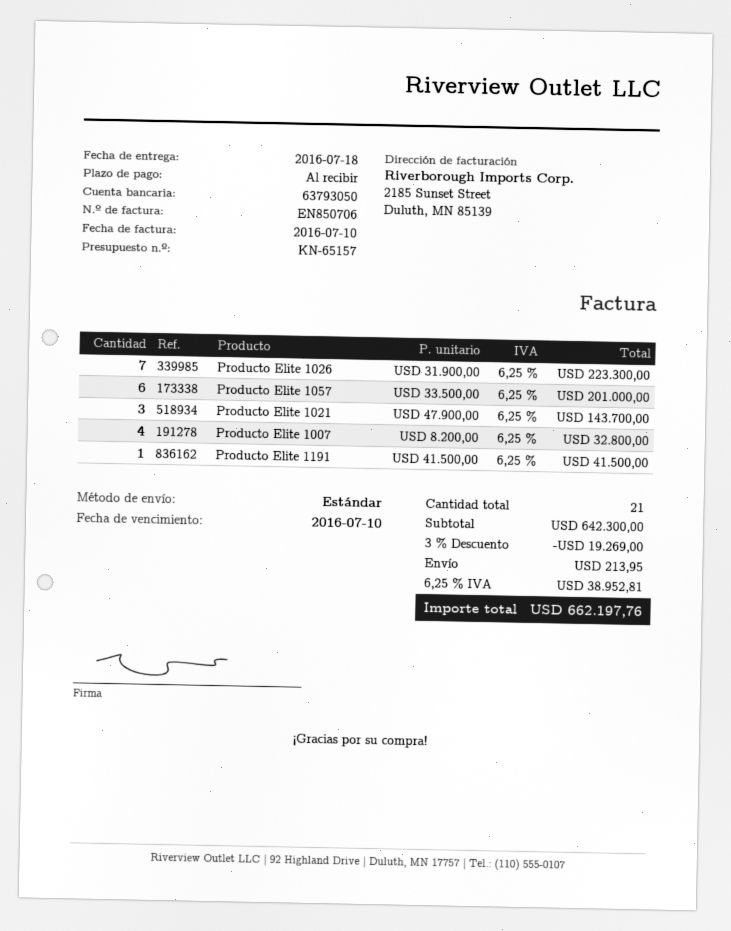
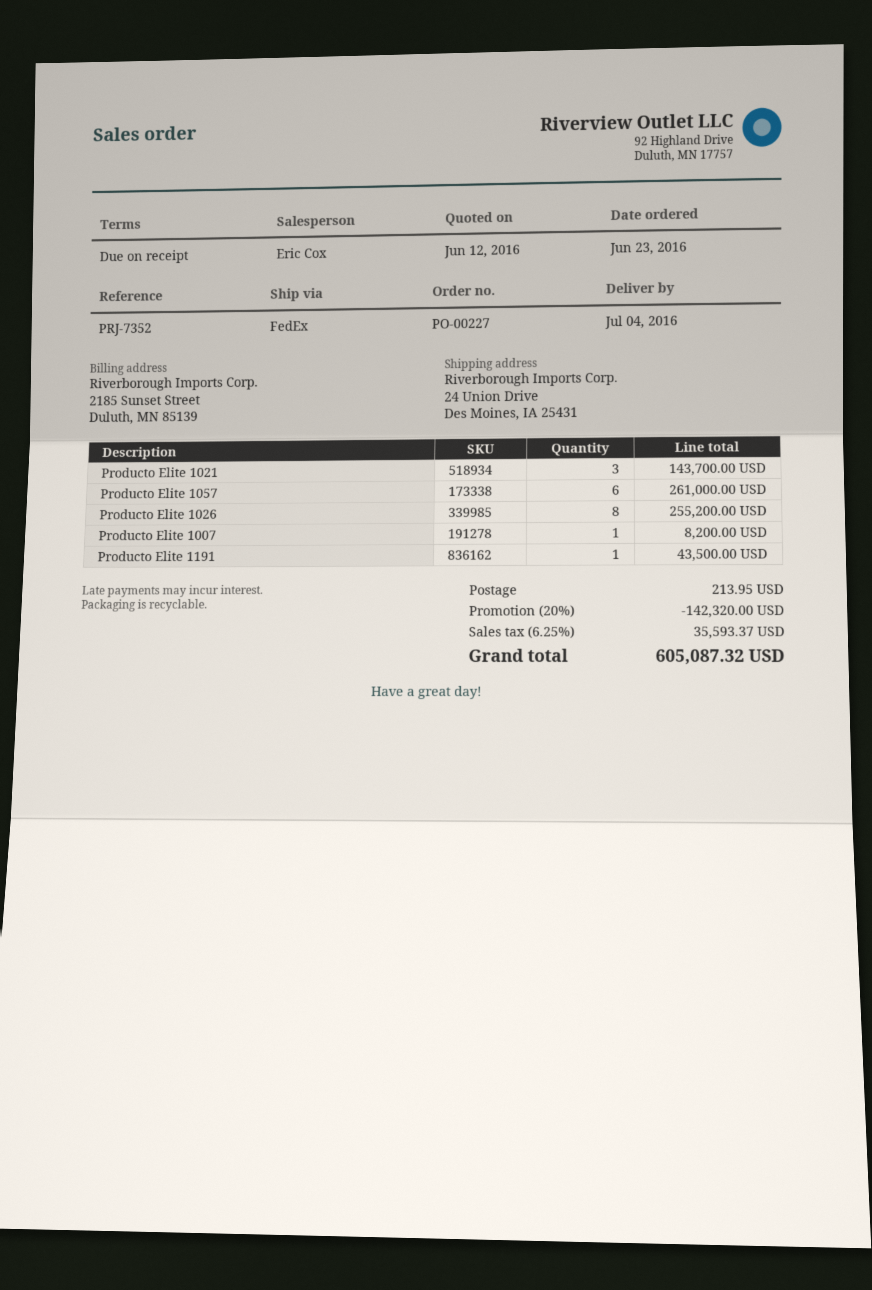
delivery date: 2016-07-18 -> 2016-07-04
shipping method: standard -> FedEx
Producto Elite 1026: 7 for 223300.00 -> 8 for 255200.00
Producto Elite 1057: 6 for 201000.00 -> 6 for 261000.00
Producto Elite 1007: 4 for 32800.00 -> 1 for 8200.00
Producto Elite 1191: 1 for 41500.00 -> 1 for 43500.00
discount: 3% = 19269.00 -> 20% = 142320.00
tax: 6.25% = 38952.81 -> 6.25% = 35593.37
total: 662197.76 -> 605087.32

